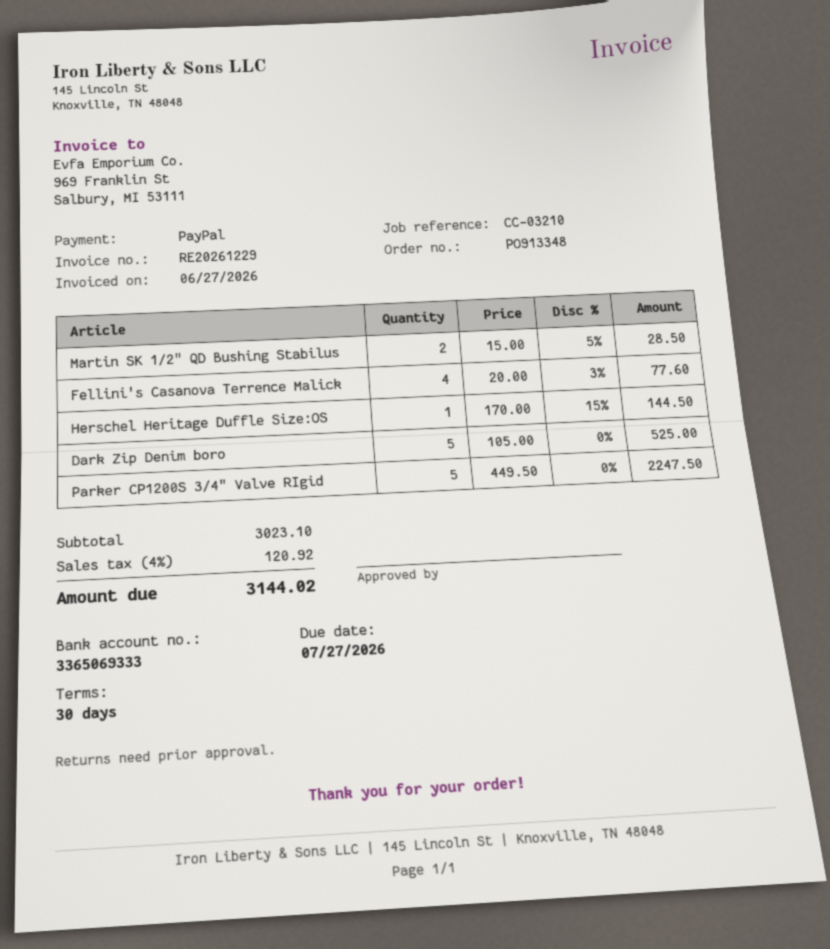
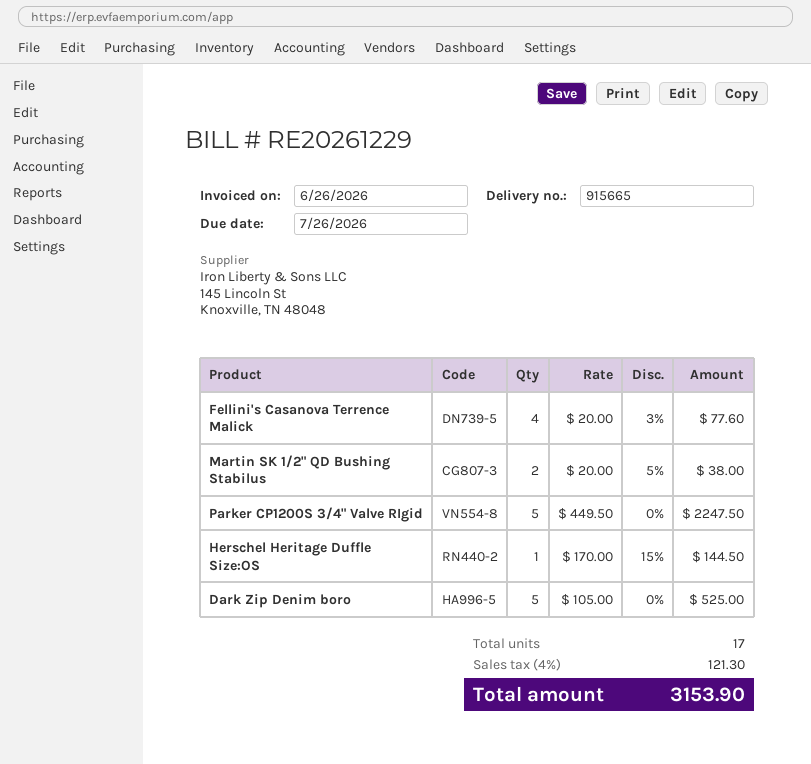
invoice date: 2026-06-27 -> 2026-06-26
due date: 2026-07-27 -> 2026-07-26
Martin SK 1/2" QD Bushing Stabilus: 2 x 15.00 - 5% = 28.50 -> 2 x 20.00 - 5% = 38.00
tax: 4% = 120.92 -> 4% = 121.30
total: 3144.02 -> 3153.90

